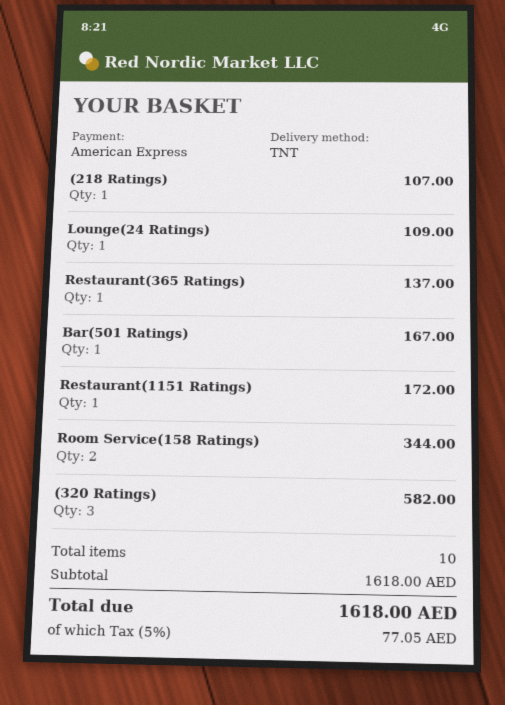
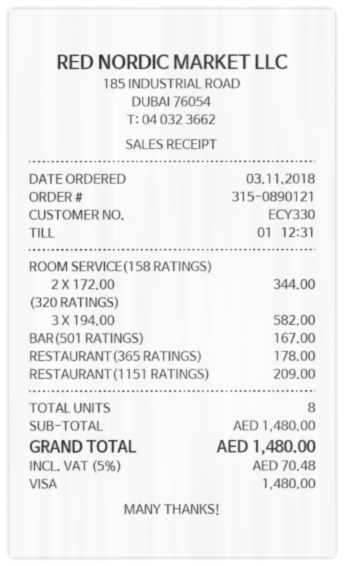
payment method: American Express -> Visa
(218 Ratings): 1 for 107.00 -> none
Lounge(24 Ratings): 1 for 109.00 -> none
Restaurant(365 Ratings): 1 for 137.00 -> 1 for 178.00
Restaurant(1151 Ratings): 1 for 172.00 -> 1 for 209.00
total quantity: 10 -> 8
subtotal: 1618.00 -> 1480.00
tax: 5% = 77.05 -> 5% = 70.48
total: 1618.00 -> 1480.00

